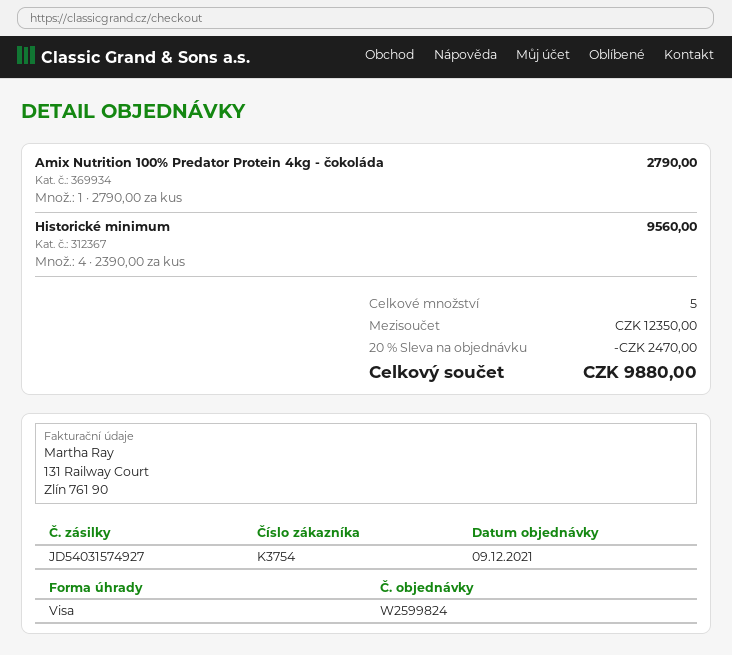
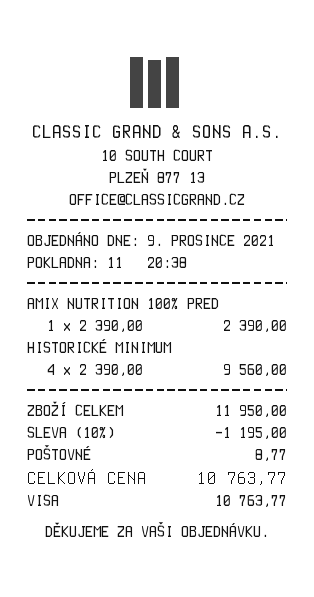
Amix Nutrition 100% Predator Protein 4kg - čokoláda: 1 x 2790.00 = 2790.00 -> 1 x 2390.00 = 2390.00
subtotal: 12350.00 -> 11950.00
discount: 20% = 2470.00 -> 10% = 1195.00
shipping: none -> 8.77
total: 9880.00 -> 10763.77

